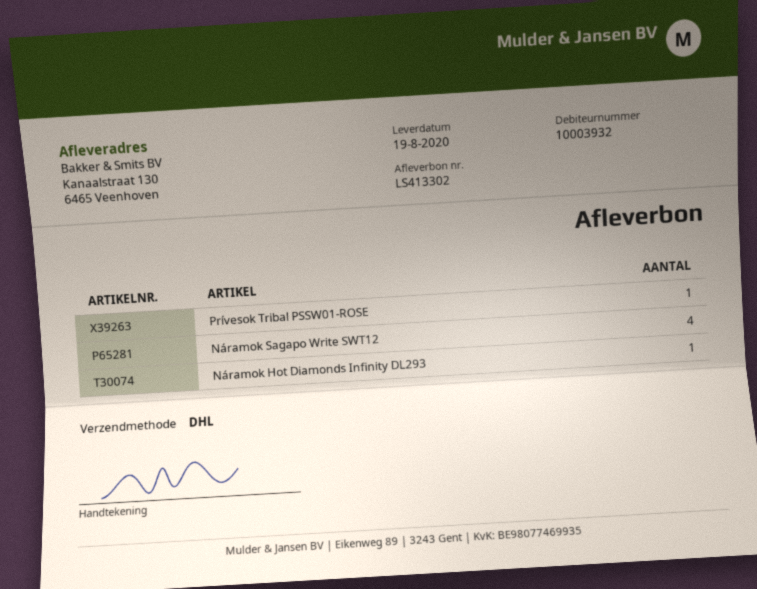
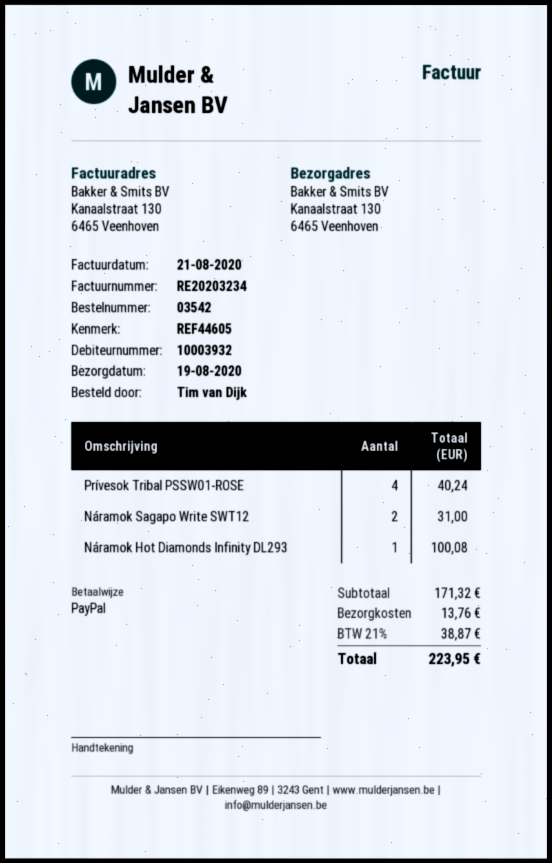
Prívesok Tribal PSSW01-ROSE: 1 -> 4
Náramok Sagapo Write SWT12: 4 -> 2

